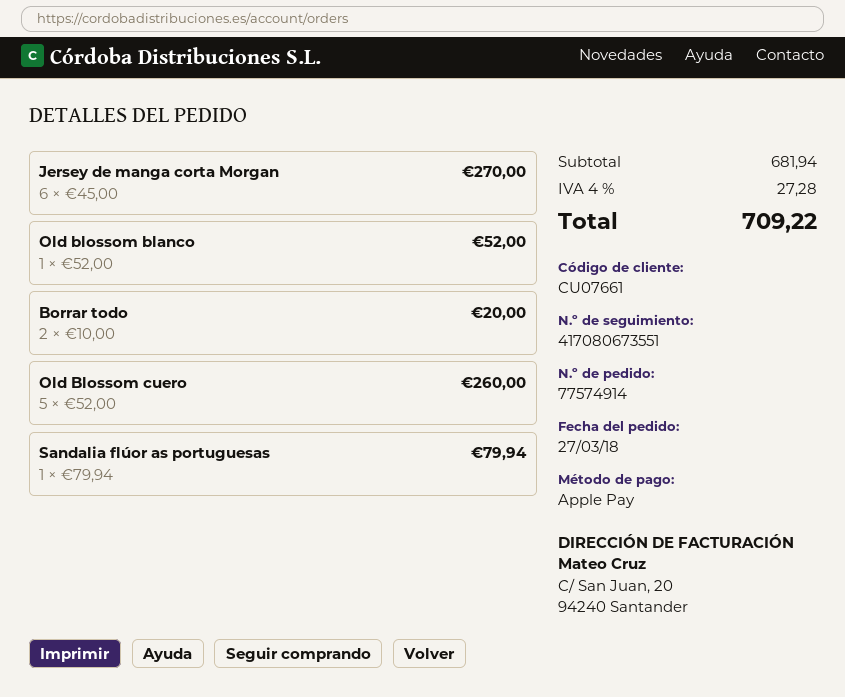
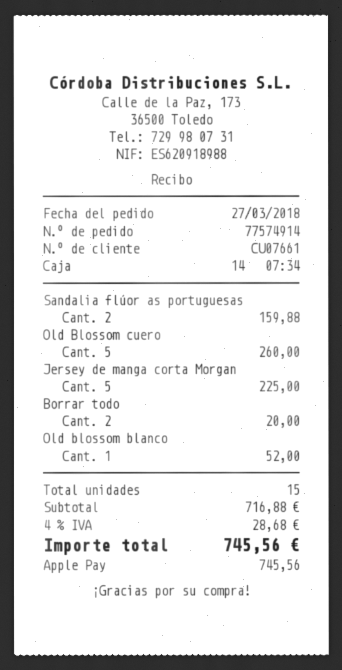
Jersey de manga corta Morgan: 6 for 270.00 -> 5 for 225.00
Sandalia flúor as portuguesas: 1 for 79.94 -> 2 for 159.88
subtotal: 681.94 -> 716.88
tax: 4% = 27.28 -> 4% = 28.68
total: 709.22 -> 745.56

